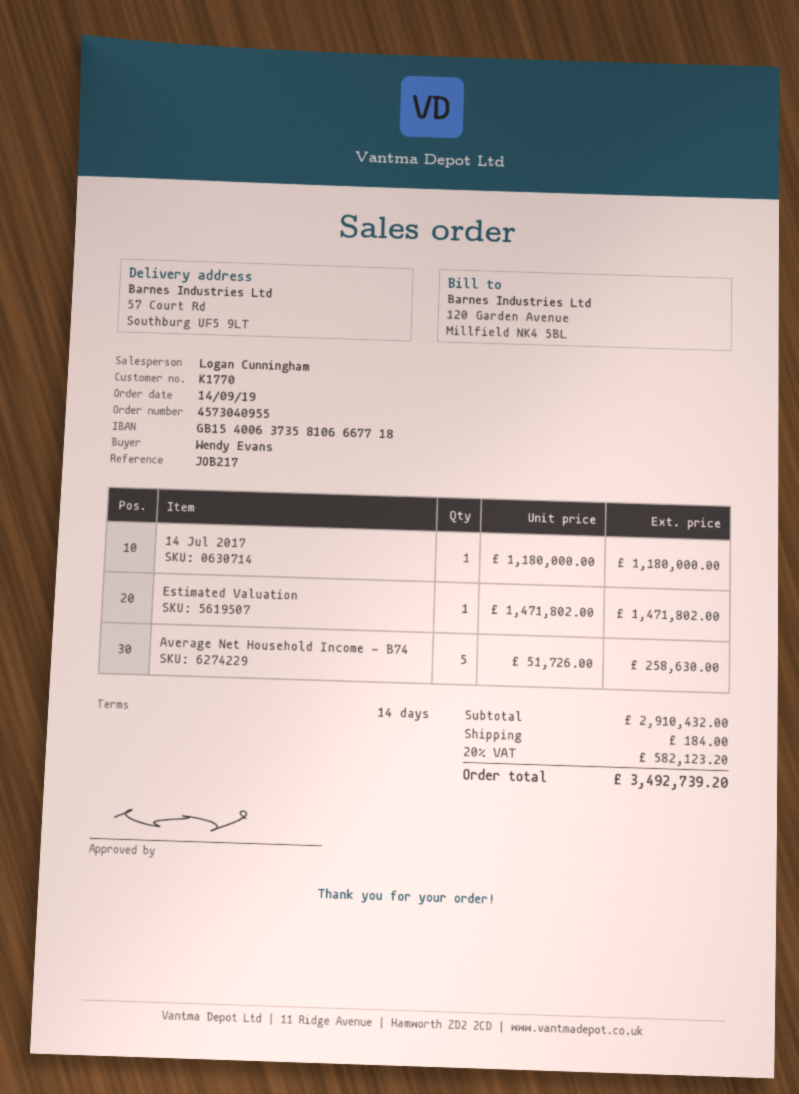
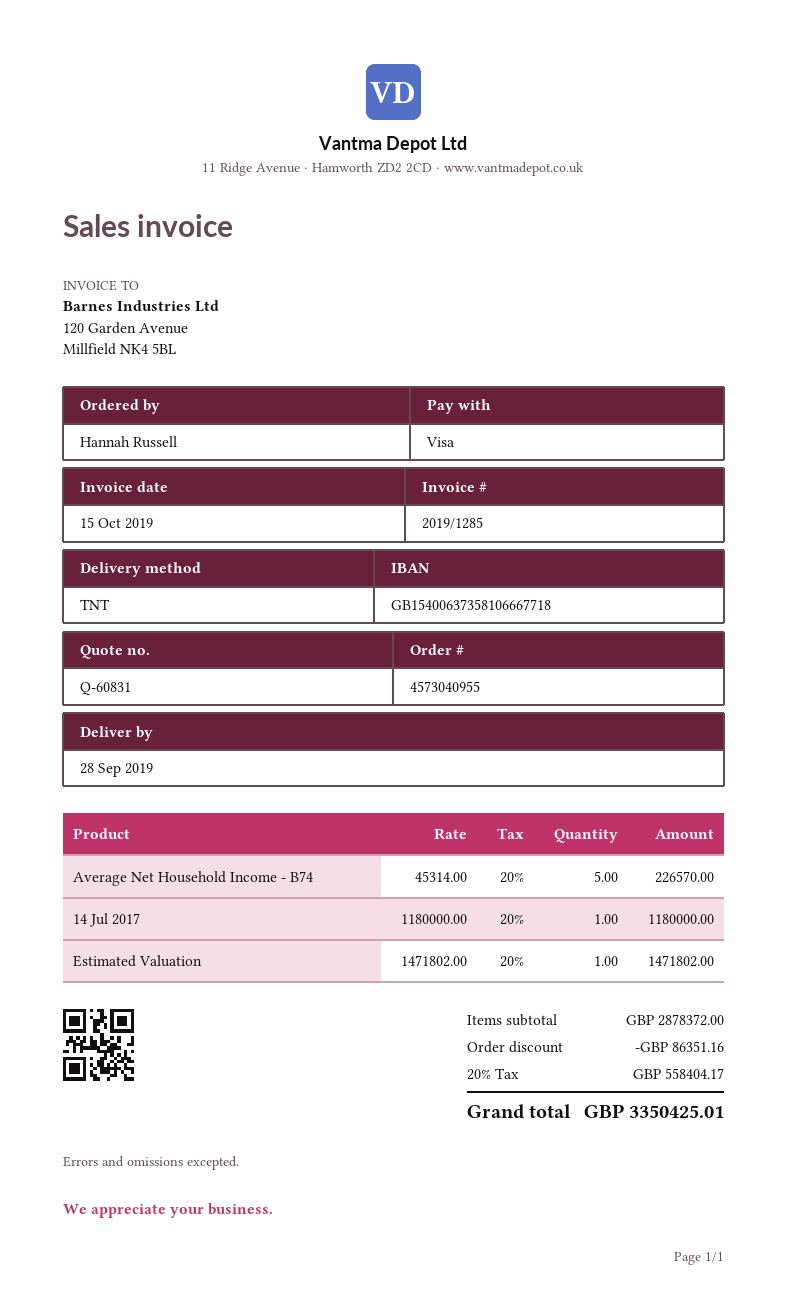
ordered by: Wendy Evans -> Hannah Russell
Average Net Household Income - B74: 5 x 51726.00 = 258630.00 -> 5 x 45314.00 = 226570.00
subtotal: 2910432.00 -> 2878372.00
discount: none -> 86351.16
shipping: 184.00 -> none
tax: 20% = 582123.20 -> 20% = 558404.17
total: 3492739.20 -> 3350425.01

